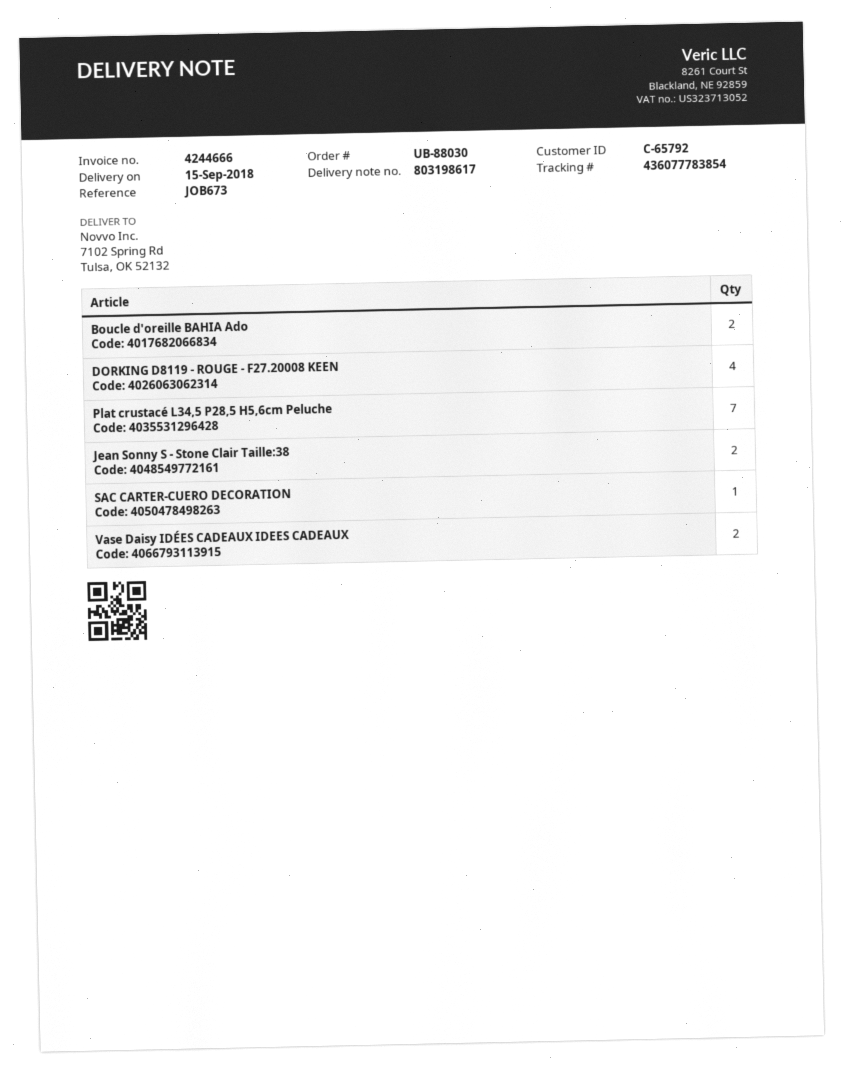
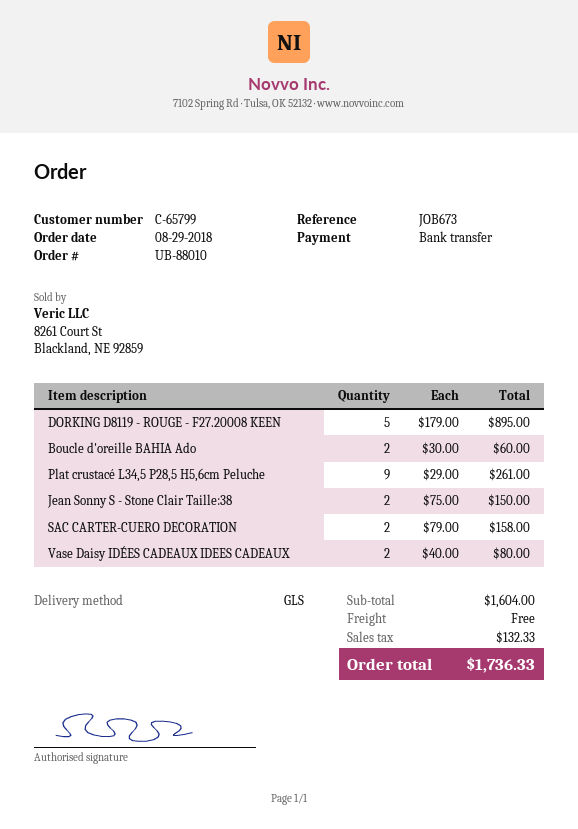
order number: UB-88030 -> UB-88010
customer number: C-65792 -> C-65799
DORKING D8119 - ROUGE - F27.20008 KEEN: 4 -> 5
Plat crustacé L34,5 P28,5 H5,6cm Peluche: 7 -> 9
SAC CARTER-CUERO DECORATION: 1 -> 2

